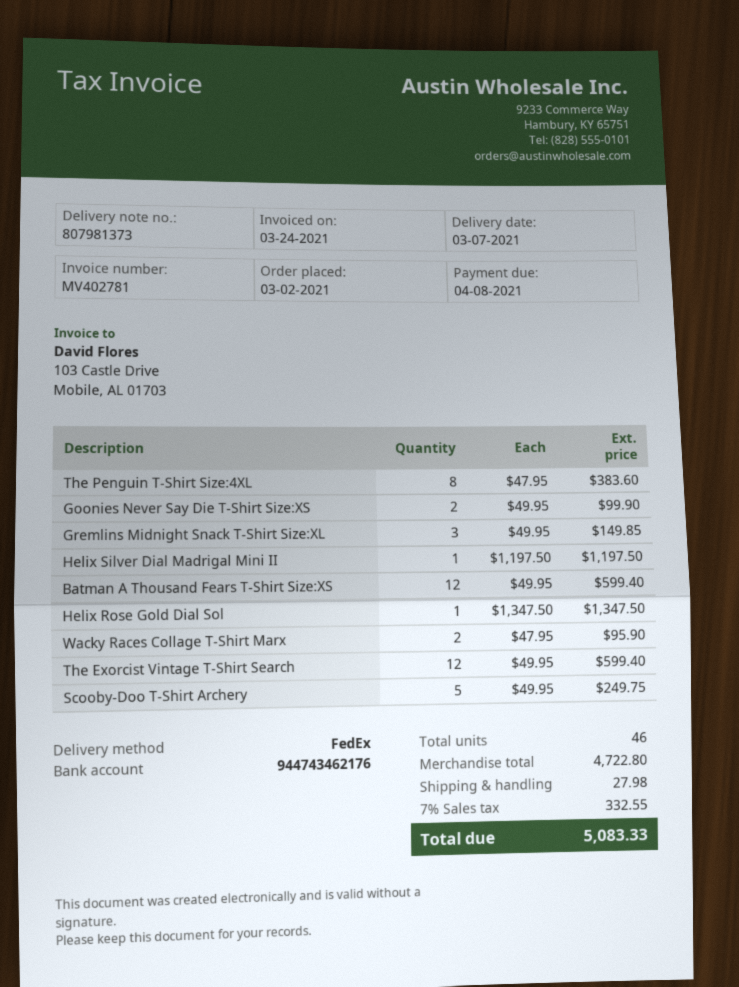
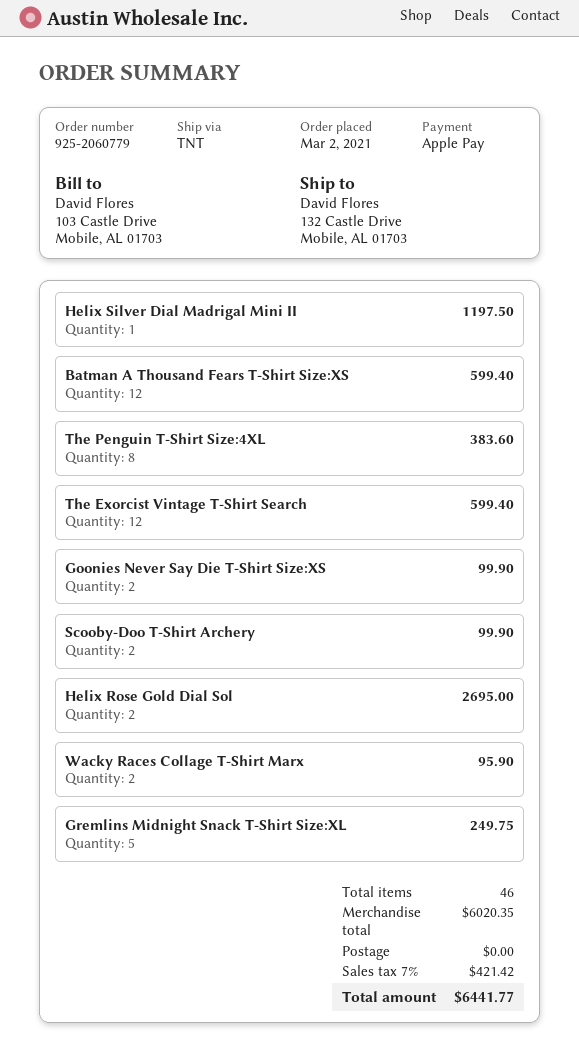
shipping method: FedEx -> TNT
Gremlins Midnight Snack T-Shirt Size:XL: 3 for 149.85 -> 5 for 249.75
Helix Rose Gold Dial Sol: 1 for 1347.50 -> 2 for 2695.00
Scooby-Doo T-Shirt Archery: 5 for 249.75 -> 2 for 99.90
subtotal: 4722.80 -> 6020.35
shipping: 27.98 -> 0.00
tax: 7% = 332.55 -> 7% = 421.42
total: 5083.33 -> 6441.77

